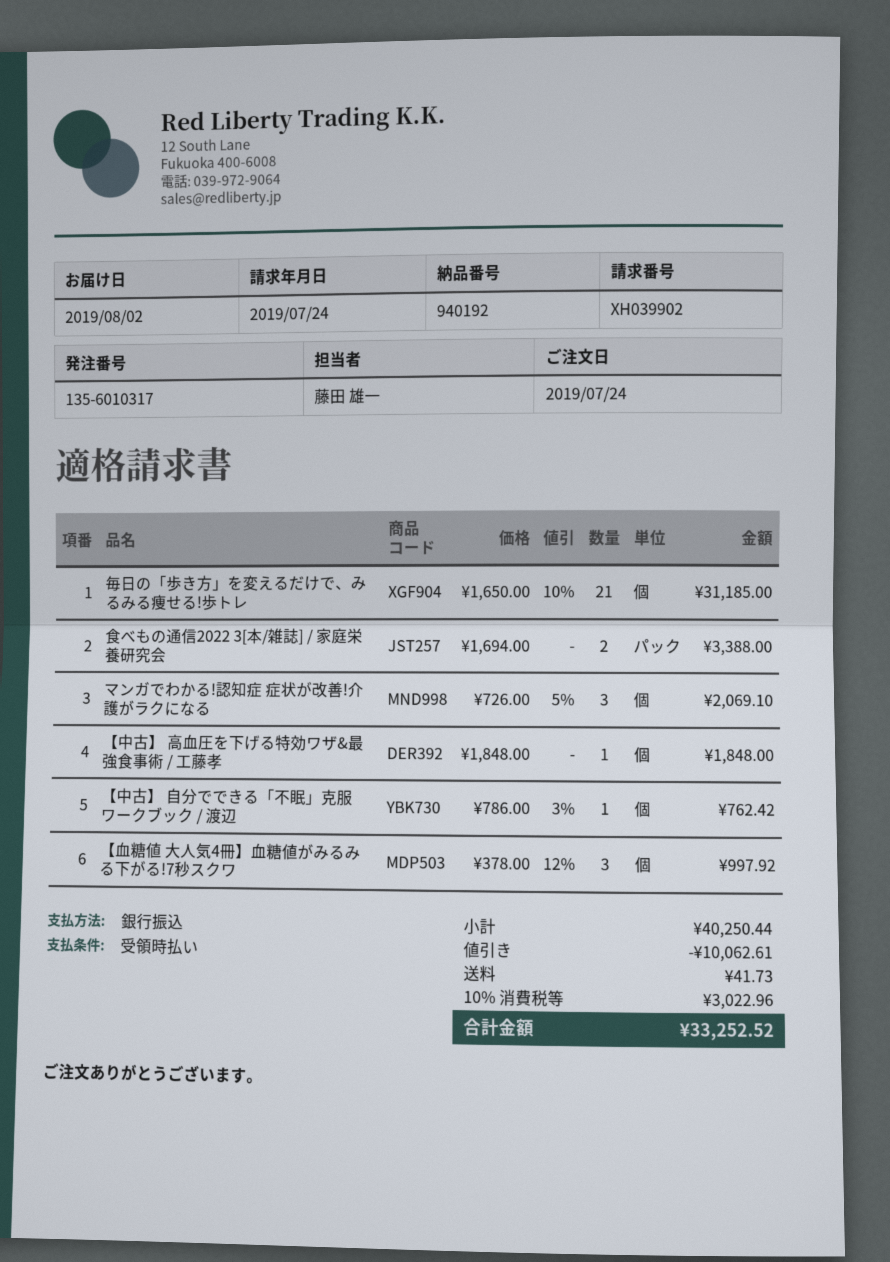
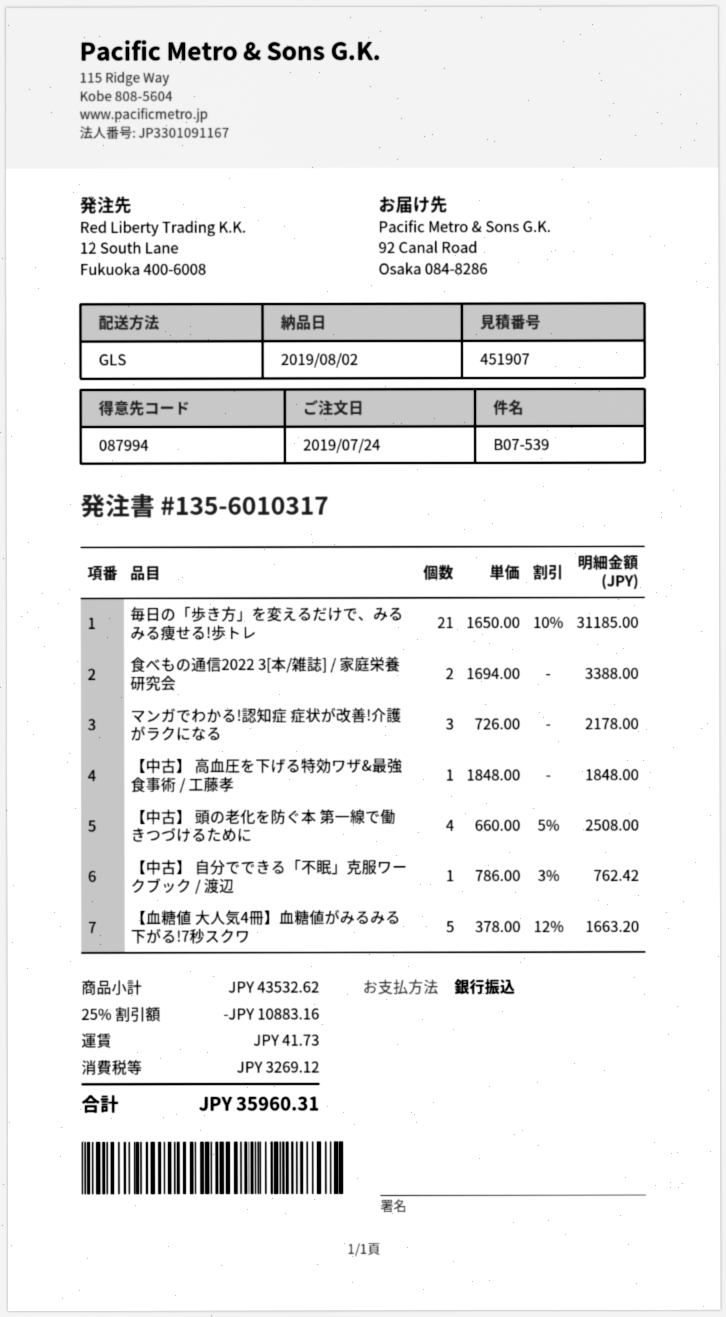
マンガでわかる!認知症 症状が改善!介護がラクになる: 3 x 726.00 - 5% = 2069.10 -> 3 x 726.00 = 2178.00
【血糖値 大人気4冊】血糖値がみるみる下がる!7秒スクワ: 3 x 378.00 - 12% = 997.92 -> 5 x 378.00 - 12% = 1663.20
【中古】 頭の老化を防ぐ本 第一線で働きつづけるために: none -> 4 x 660.00 - 5% = 2508.00
subtotal: 40250.44 -> 43532.62
discount: 10062.61 -> 10883.16
tax: 3022.96 -> 3269.12
total: 33252.52 -> 35960.31

